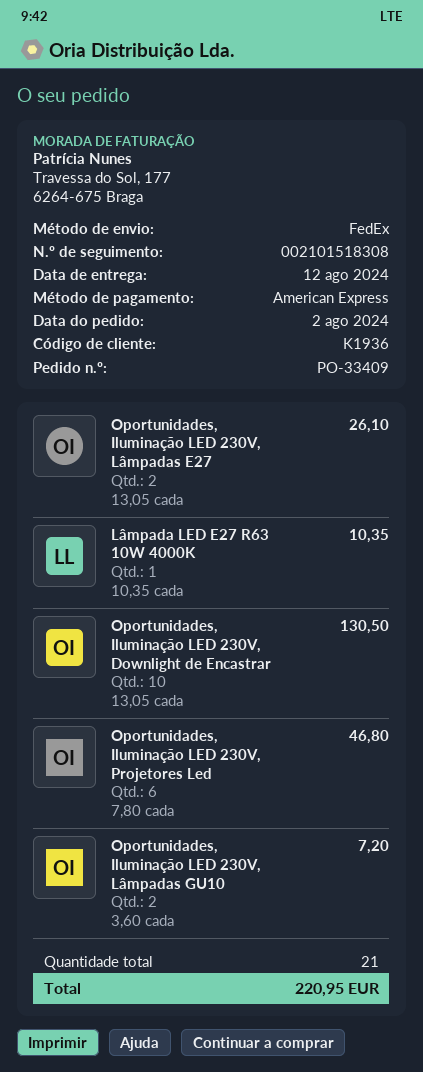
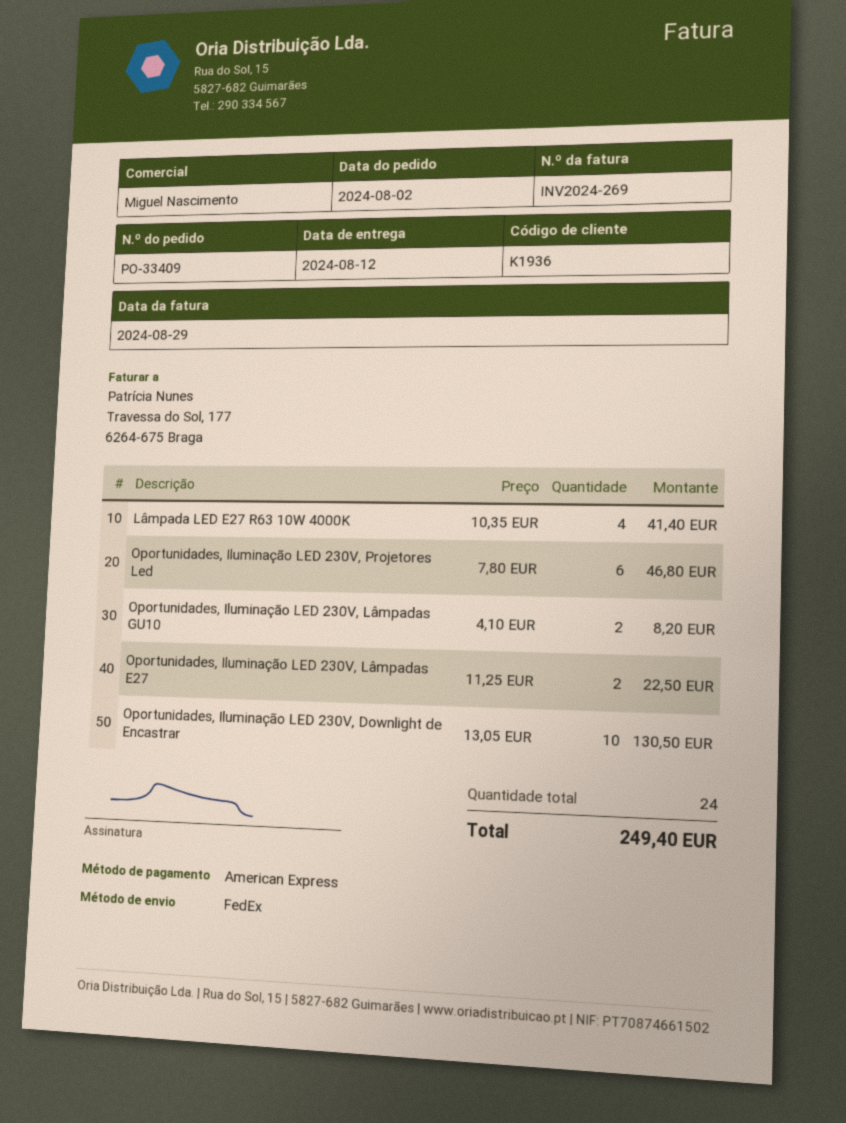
Oportunidades, Iluminação LED 230V, Lâmpadas E27: 2 x 13.05 = 26.10 -> 2 x 11.25 = 22.50
Lâmpada LED E27 R63 10W 4000K: 1 x 10.35 = 10.35 -> 4 x 10.35 = 41.40
Oportunidades, Iluminação LED 230V, Lâmpadas GU10: 2 x 3.60 = 7.20 -> 2 x 4.10 = 8.20
total quantity: 21 -> 24
total: 220.95 -> 249.40

